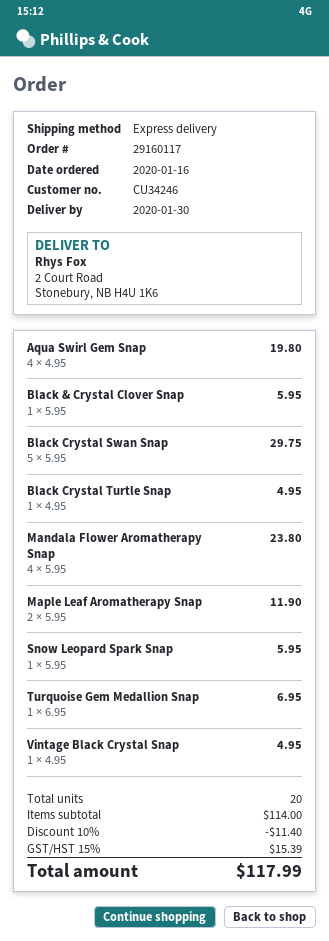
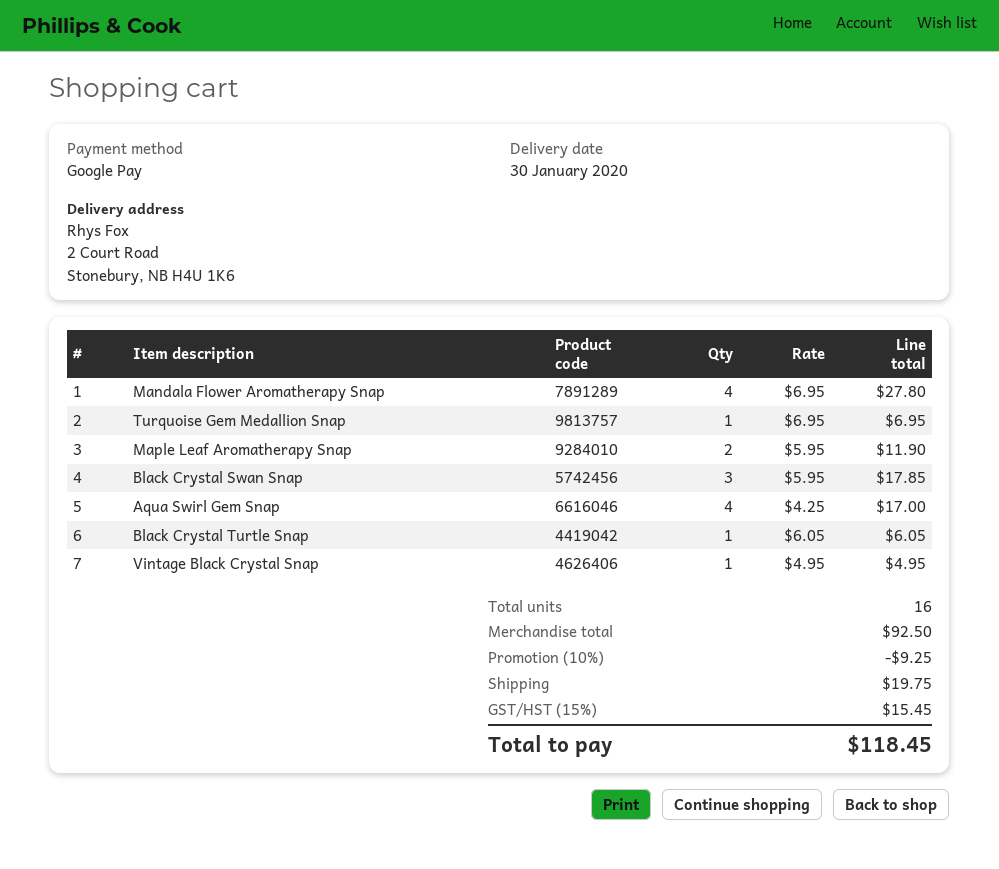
Aqua Swirl Gem Snap: 4 x 4.95 = 19.80 -> 4 x 4.25 = 17.00
Black & Crystal Clover Snap: 1 x 5.95 = 5.95 -> none
Black Crystal Swan Snap: 5 x 5.95 = 29.75 -> 3 x 5.95 = 17.85
Black Crystal Turtle Snap: 1 x 4.95 = 4.95 -> 1 x 6.05 = 6.05
Mandala Flower Aromatherapy Snap: 4 x 5.95 = 23.80 -> 4 x 6.95 = 27.80
Snow Leopard Spark Snap: 1 x 5.95 = 5.95 -> none
total quantity: 20 -> 16
subtotal: 114.00 -> 92.50
discount: 10% = 11.40 -> 10% = 9.25
shipping: none -> 19.75
tax: 15% = 15.39 -> 15% = 15.45
total: 117.99 -> 118.45

